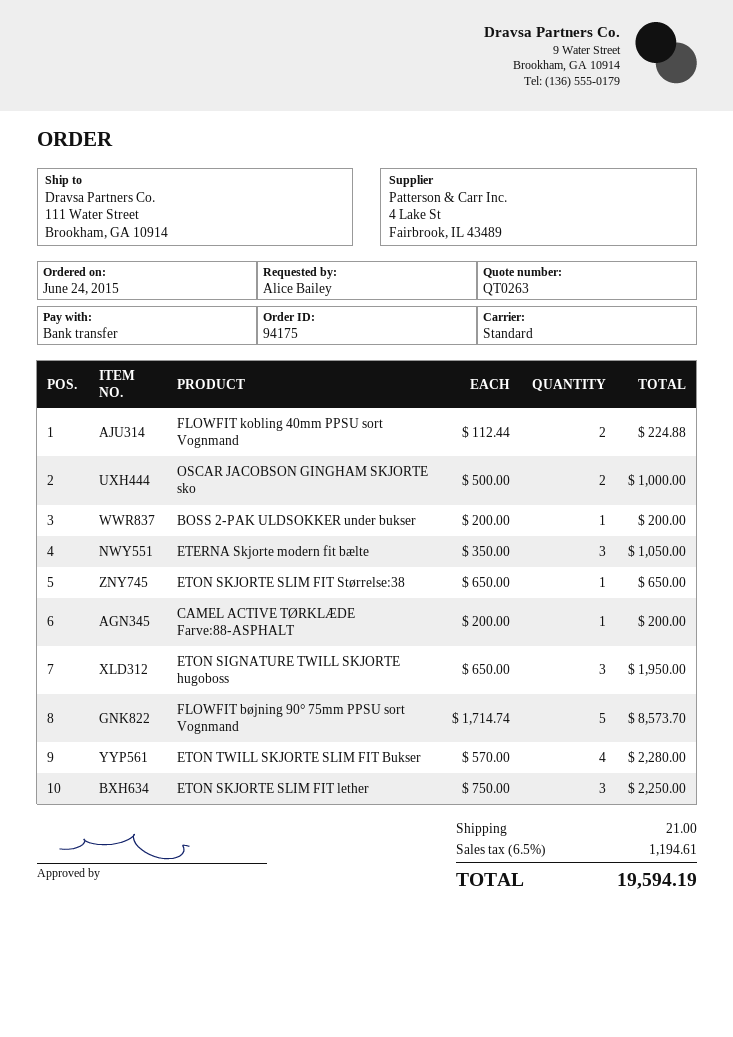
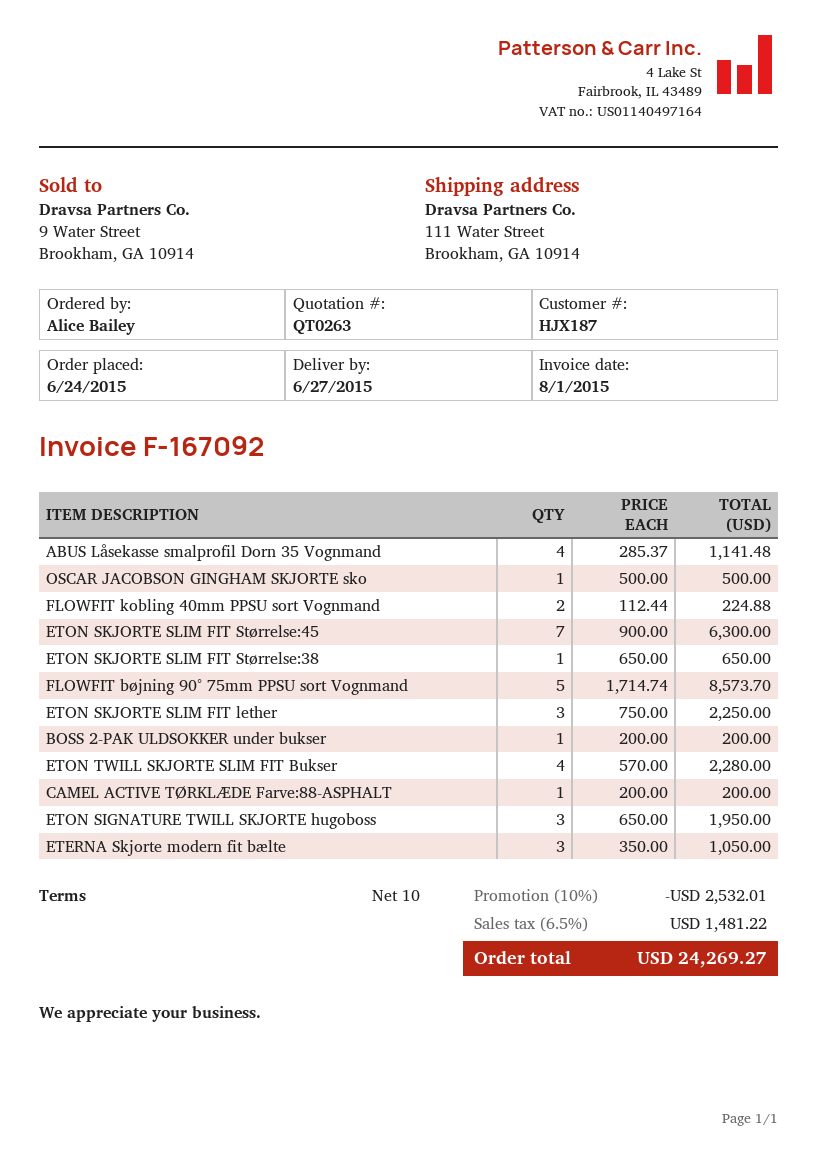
OSCAR JACOBSON GINGHAM SKJORTE sko: 2 x 500.00 = 1000.00 -> 1 x 500.00 = 500.00
ABUS Låsekasse smalprofil Dorn 35 Vognmand: none -> 4 x 285.37 = 1141.48
ETON SKJORTE SLIM FIT Størrelse:45: none -> 7 x 900.00 = 6300.00
discount: none -> 10% = 2532.01
shipping: 21.00 -> none
tax: 6.5% = 1194.61 -> 6.5% = 1481.22
total: 19594.19 -> 24269.27

